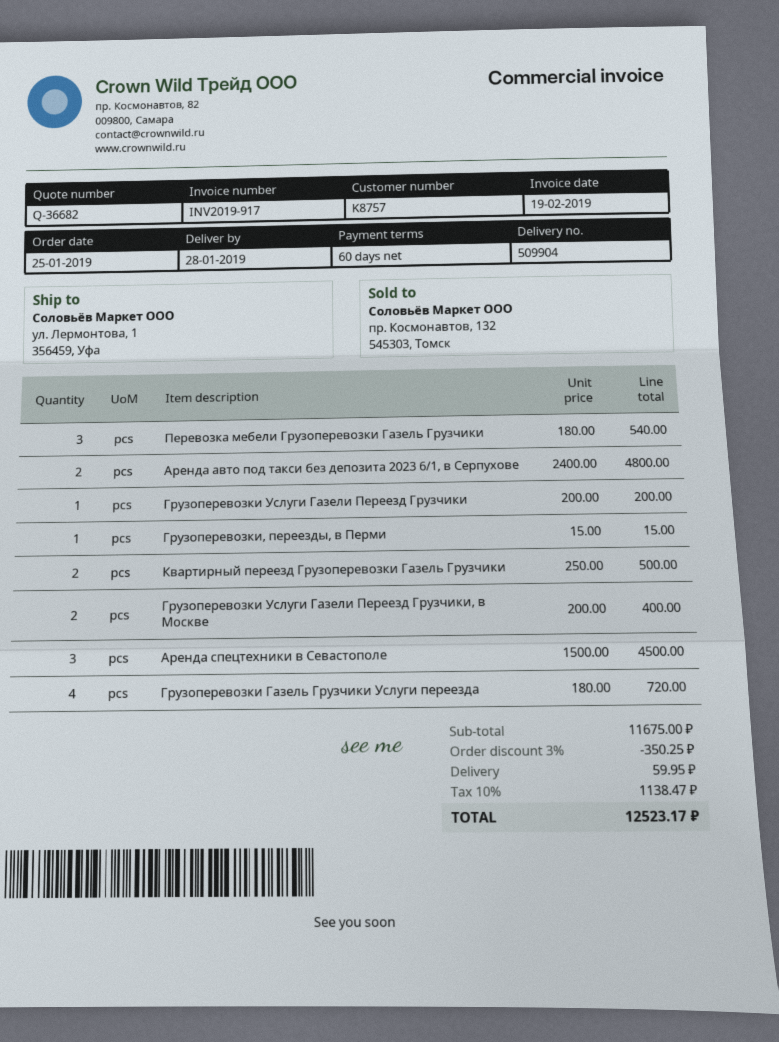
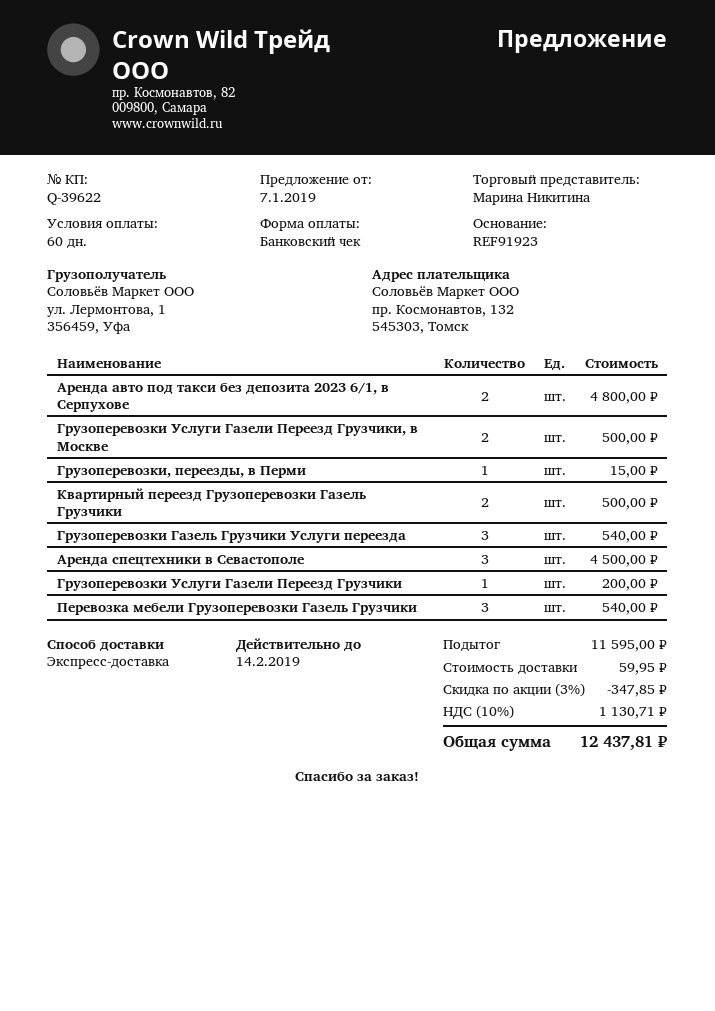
quote number: Q-36682 -> Q-39622
Грузоперевозки Услуги Газели Переезд Грузчики, в Москве: 2 for 400.00 -> 2 for 500.00
Грузоперевозки Газель Грузчики Услуги переезда: 4 for 720.00 -> 3 for 540.00
subtotal: 11675.00 -> 11595.00
discount: 3% = 350.25 -> 3% = 347.85
tax: 10% = 1138.47 -> 10% = 1130.71
total: 12523.17 -> 12437.81

